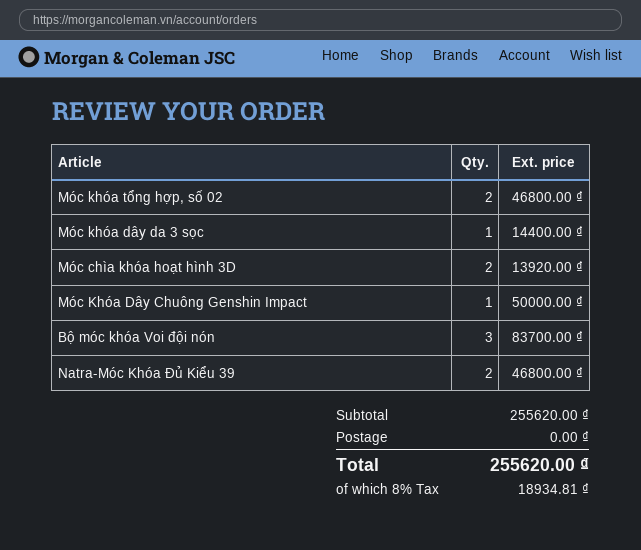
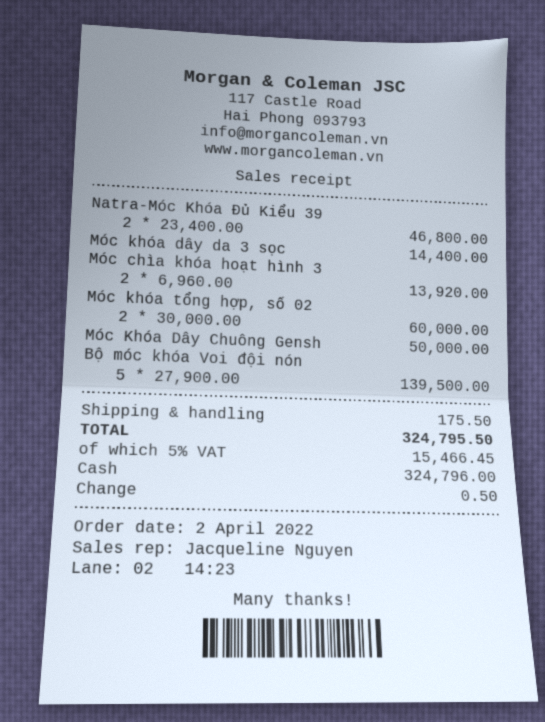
Móc khóa tổng hợp, số 02: 2 for 46800.00 -> 2 for 60000.00
Bộ móc khóa Voi đội nón: 3 for 83700.00 -> 5 for 139500.00
shipping: 0.00 -> 175.50
tax: 8% = 18934.81 -> 5% = 15466.45
total: 255620.00 -> 324795.50

